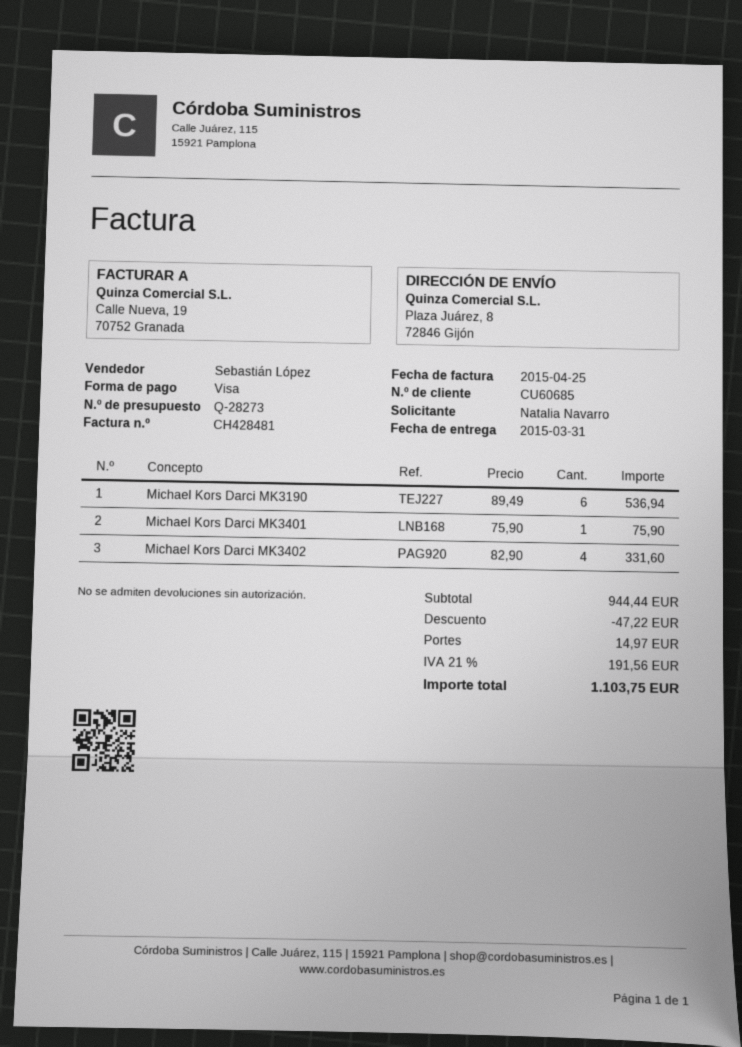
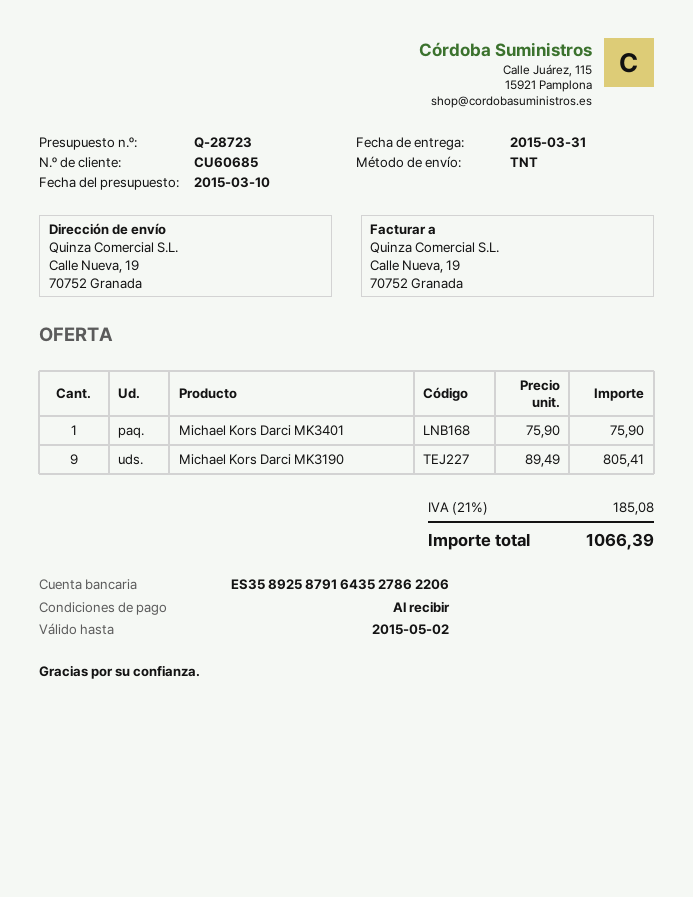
quote number: Q-28273 -> Q-28723
ship to: Plaza Juárez, 8, 72846 Gijón -> Calle Nueva, 19, 70752 Granada
Michael Kors Darci MK3190: 6 x 89.49 = 536.94 -> 9 x 89.49 = 805.41
Michael Kors Darci MK3402: 4 x 82.90 = 331.60 -> none
discount: 47.22 -> none
shipping: 14.97 -> none
tax: 21% = 191.56 -> 21% = 185.08
total: 1103.75 -> 1066.39

